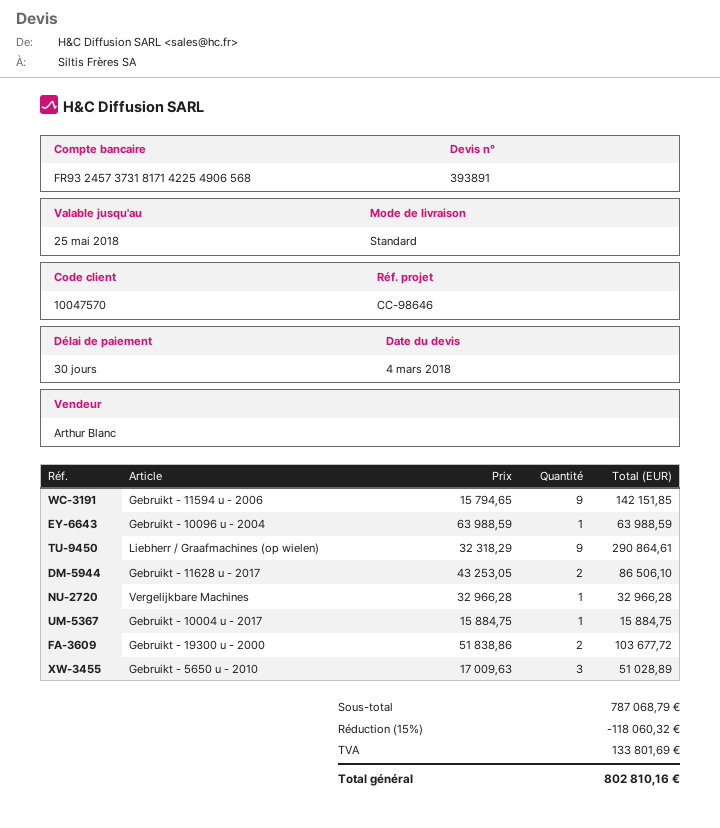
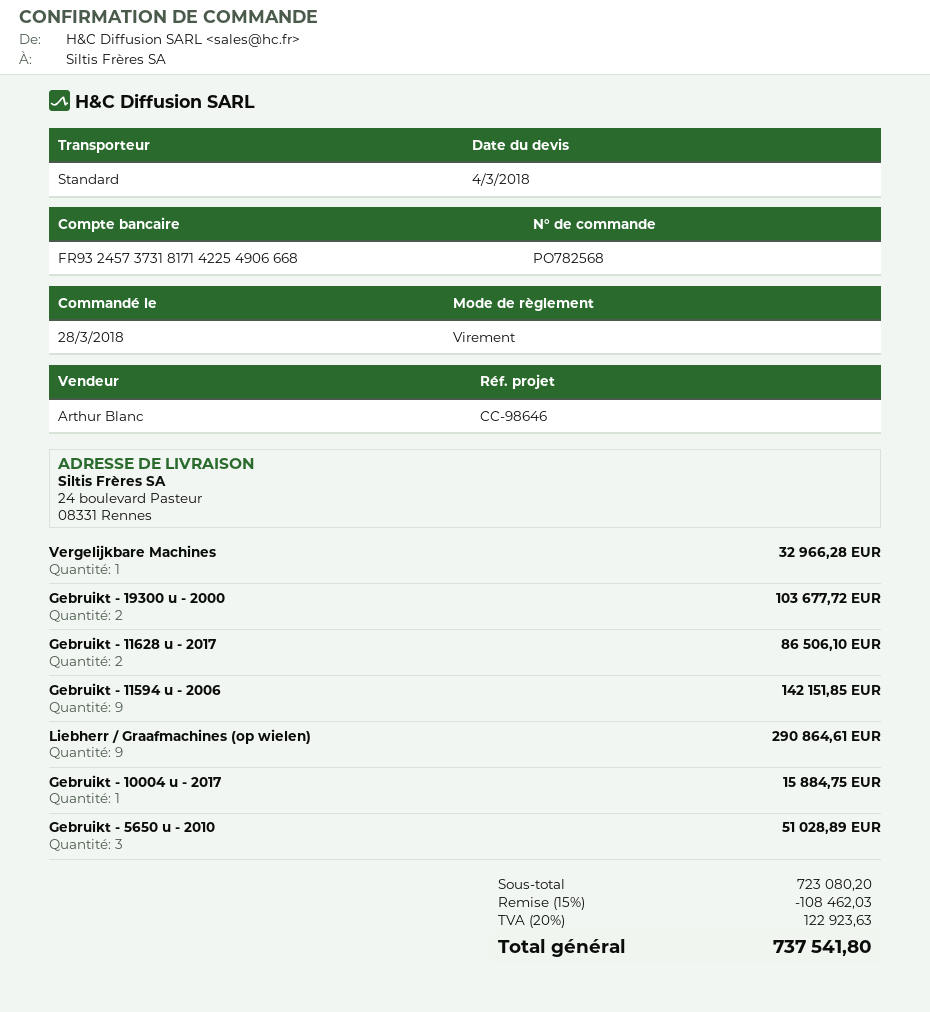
bank account: FR9324573731817142254906568 -> FR9324573731817142254906668
Gebruikt - 10096 u - 2004: 1 for 63988.59 -> none
subtotal: 787068.79 -> 723080.20
discount: 15% = 118060.32 -> 15% = 108462.03
tax: 133801.69 -> 122923.63
total: 802810.16 -> 737541.80

